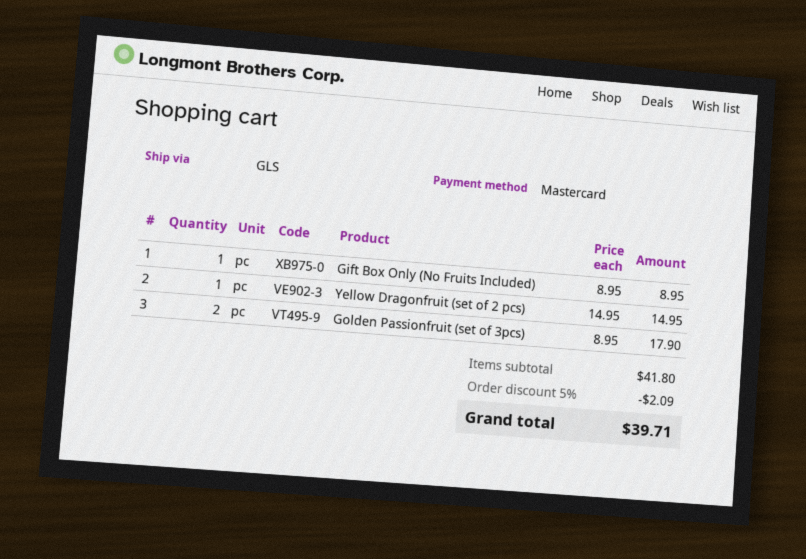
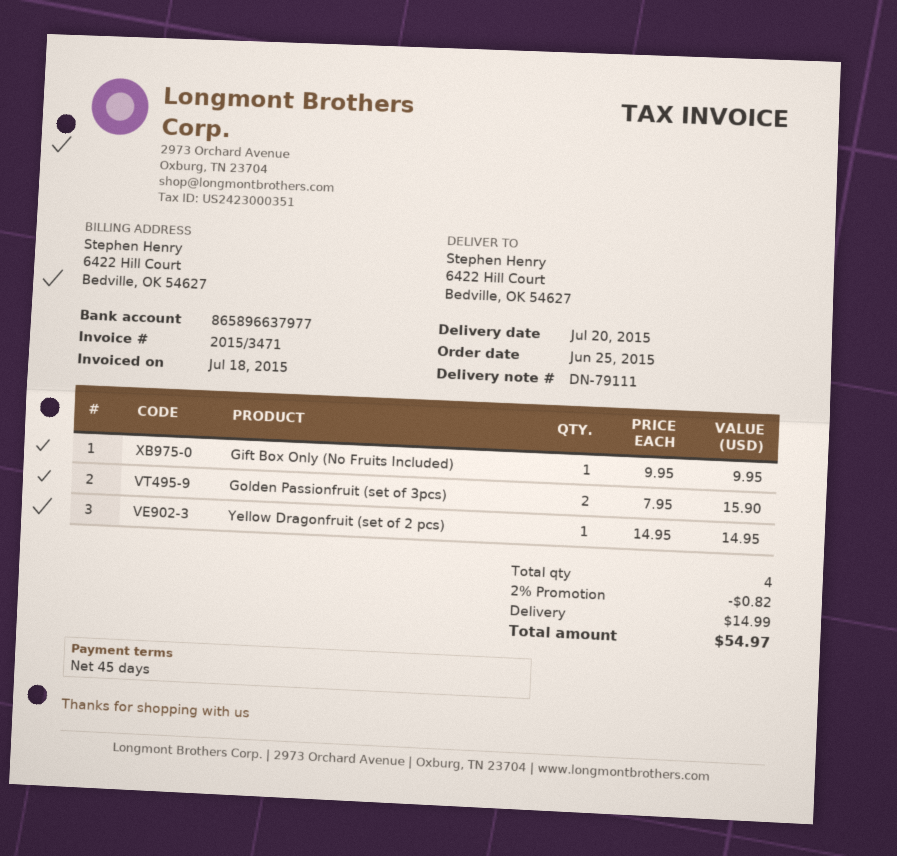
Gift Box Only (No Fruits Included): 1 x 8.95 = 8.95 -> 1 x 9.95 = 9.95
Golden Passionfruit (set of 3pcs): 2 x 8.95 = 17.90 -> 2 x 7.95 = 15.90
discount: 5% = 2.09 -> 2% = 0.82
shipping: none -> 14.99
total: 39.71 -> 54.97

